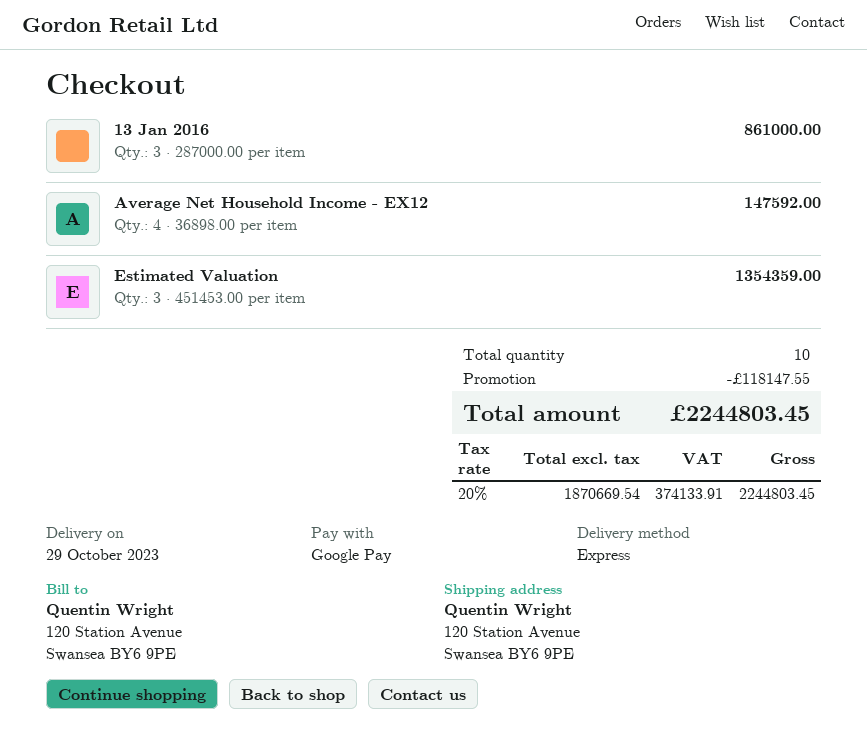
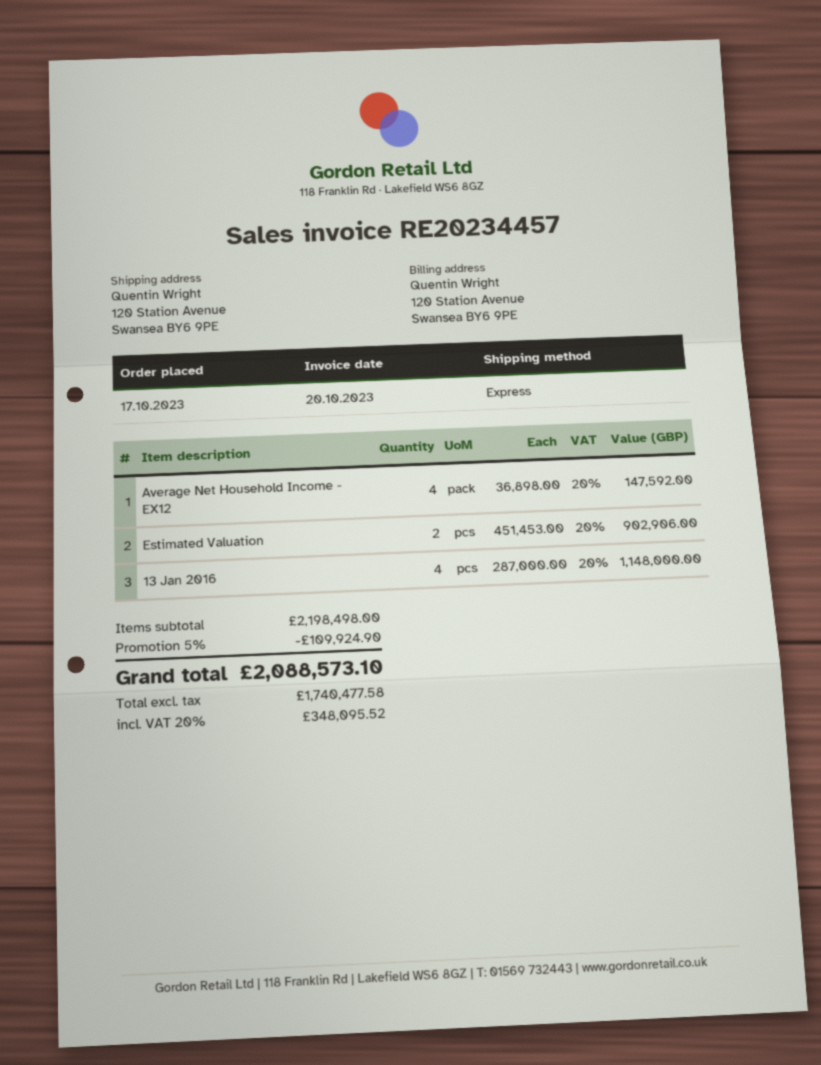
13 Jan 2016: 3 x 287000.00 = 861000.00 -> 4 x 287000.00 = 1148000.00
Estimated Valuation: 3 x 451453.00 = 1354359.00 -> 2 x 451453.00 = 902906.00
discount: 118147.55 -> 109924.90
net: 1870669.54 -> 1740477.58
tax: 20% = 374133.91 -> 20% = 348095.52
total: 2244803.45 -> 2088573.10

